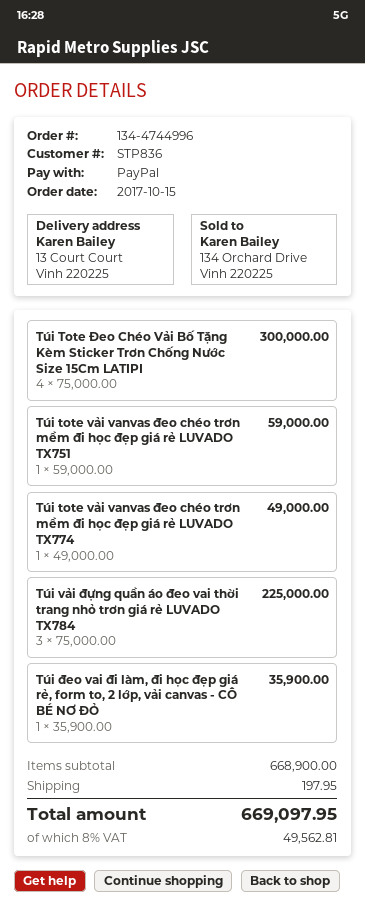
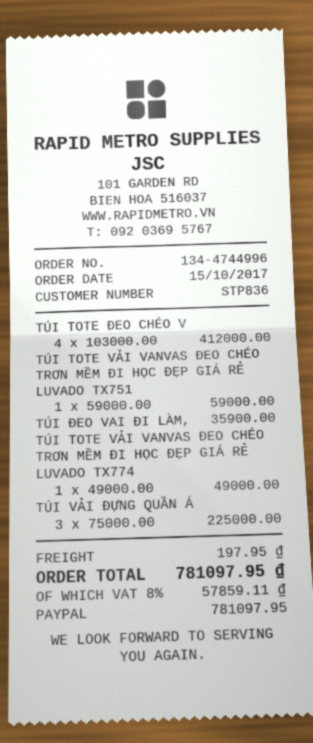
Túi Tote Đeo Chéo Vải Bố Tặng Kèm Sticker Trơn Chống Nước Size 15Cm LATIPI: 4 x 75000.00 = 300000.00 -> 4 x 103000.00 = 412000.00
tax: 8% = 49562.81 -> 8% = 57859.11
total: 669097.95 -> 781097.95

